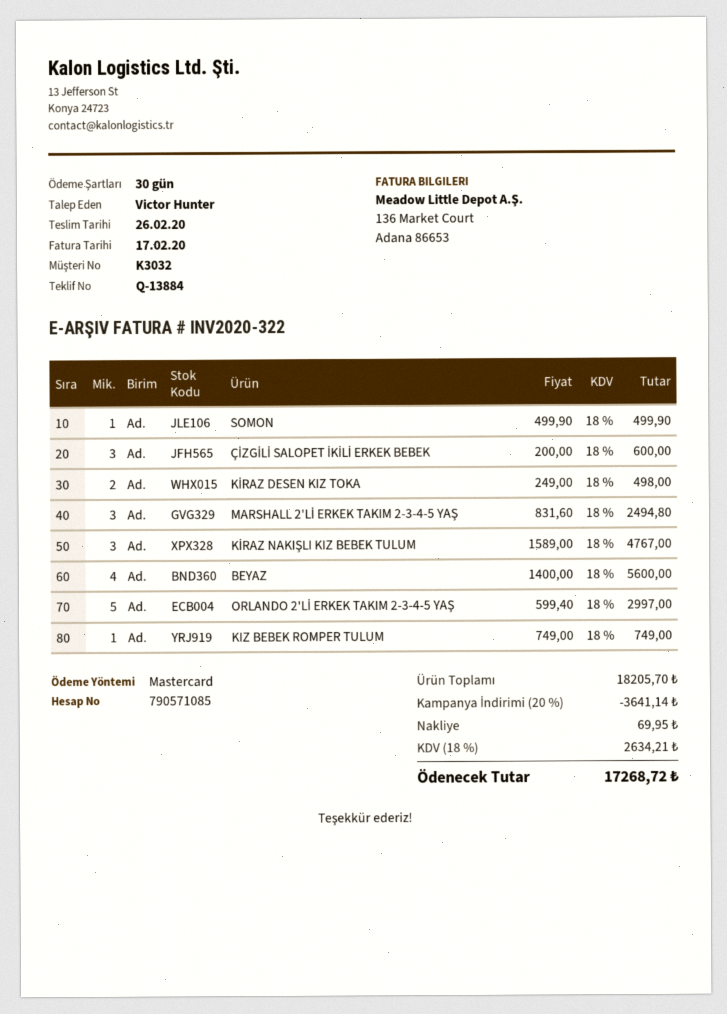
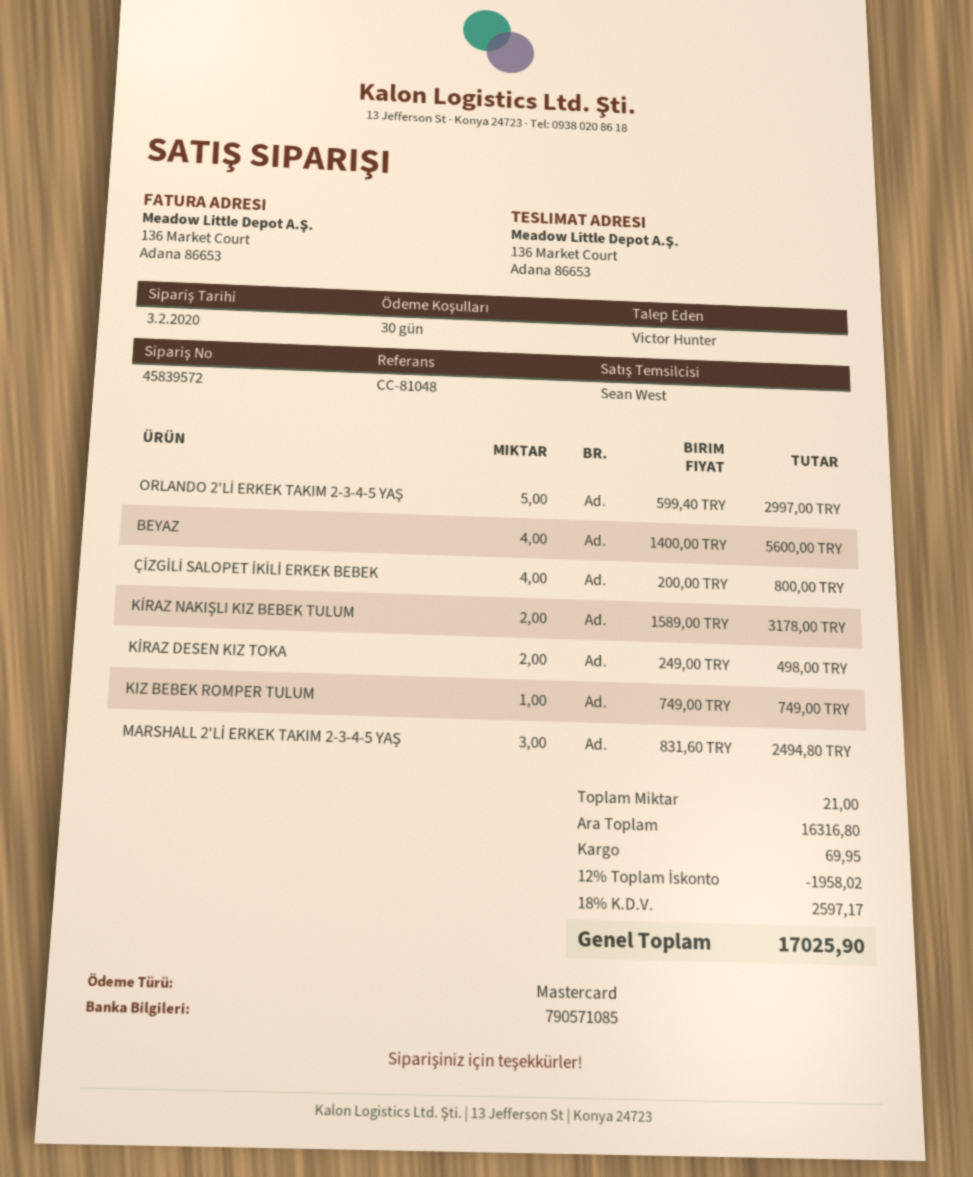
SOMON: 1 x 499.90 = 499.90 -> none
ÇİZGİLİ SALOPET İKİLİ ERKEK BEBEK: 3 x 200.00 = 600.00 -> 4 x 200.00 = 800.00
KİRAZ NAKIŞLI KIZ BEBEK TULUM: 3 x 1589.00 = 4767.00 -> 2 x 1589.00 = 3178.00
subtotal: 18205.70 -> 16316.80
discount: 20% = 3641.14 -> 12% = 1958.02
tax: 18% = 2634.21 -> 18% = 2597.17
total: 17268.72 -> 17025.90

